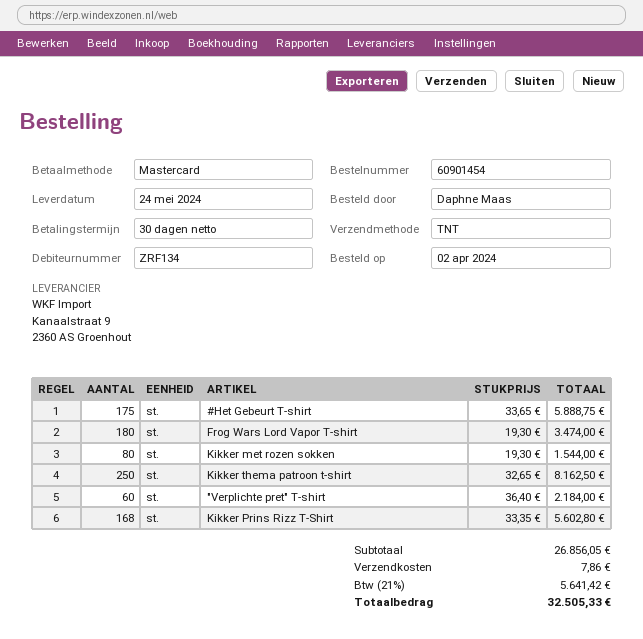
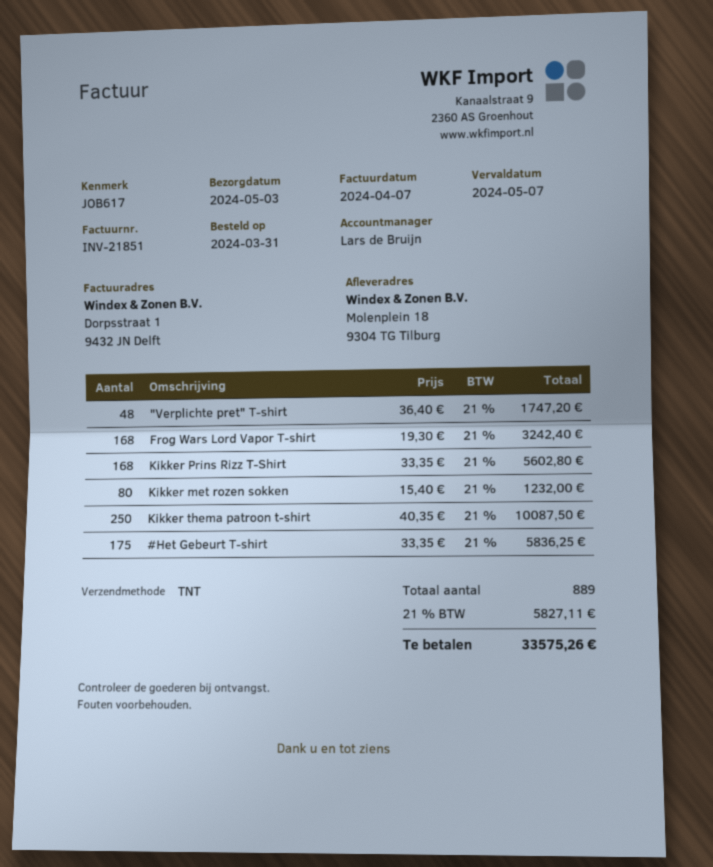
order date: 2024-04-02 -> 2024-03-31
delivery date: 2024-05-24 -> 2024-05-03
#Het Gebeurt T-shirt: 175 x 33.65 = 5888.75 -> 175 x 33.35 = 5836.25
Frog Wars Lord Vapor T-shirt: 180 x 19.30 = 3474.00 -> 168 x 19.30 = 3242.40
Kikker met rozen sokken: 80 x 19.30 = 1544.00 -> 80 x 15.40 = 1232.00
Kikker thema patroon t-shirt: 250 x 32.65 = 8162.50 -> 250 x 40.35 = 10087.50
"Verplichte pret" T-shirt: 60 x 36.40 = 2184.00 -> 48 x 36.40 = 1747.20
shipping: 7.86 -> none
tax: 21% = 5641.42 -> 21% = 5827.11
total: 32505.33 -> 33575.26

